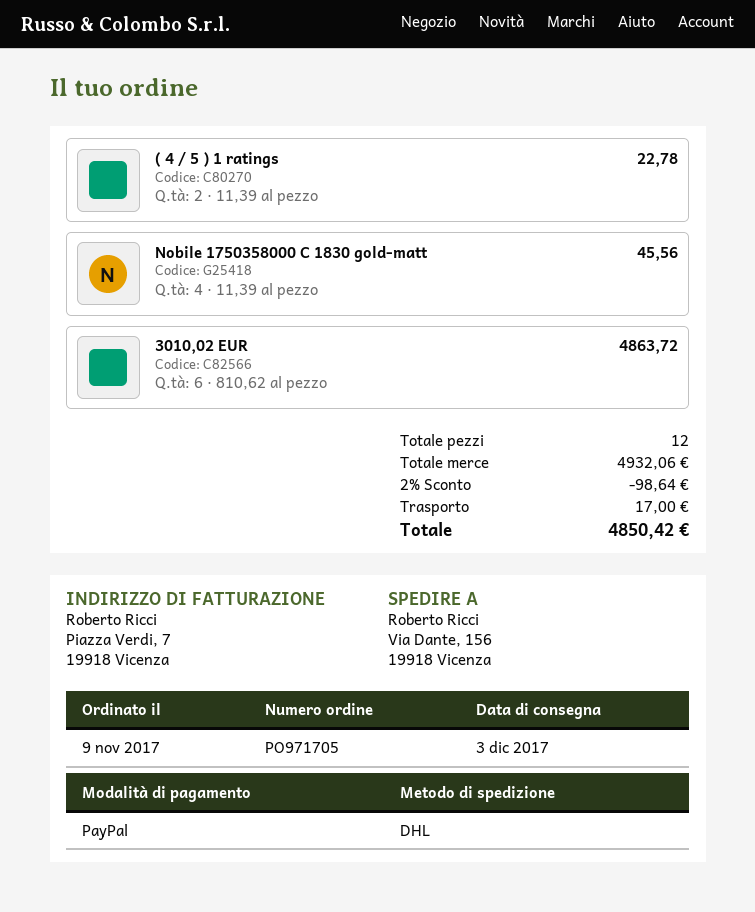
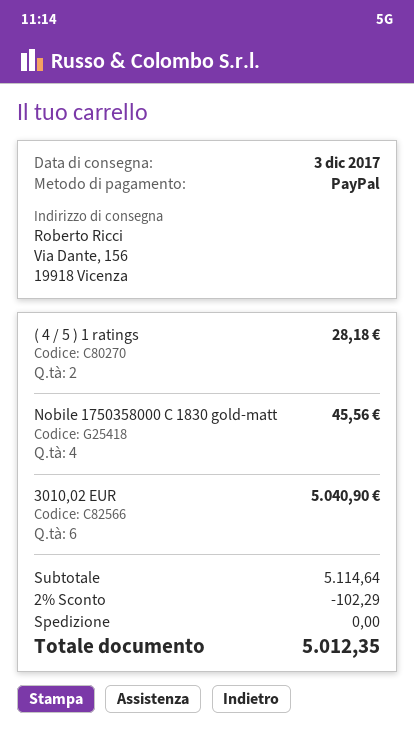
( 4 / 5 ) 1 ratings: 2 for 22.78 -> 2 for 28.18
3010,02 EUR: 6 for 4863.72 -> 6 for 5040.90
subtotal: 4932.06 -> 5114.64
discount: 2% = 98.64 -> 2% = 102.29
shipping: 17.00 -> 0.00
total: 4850.42 -> 5012.35

